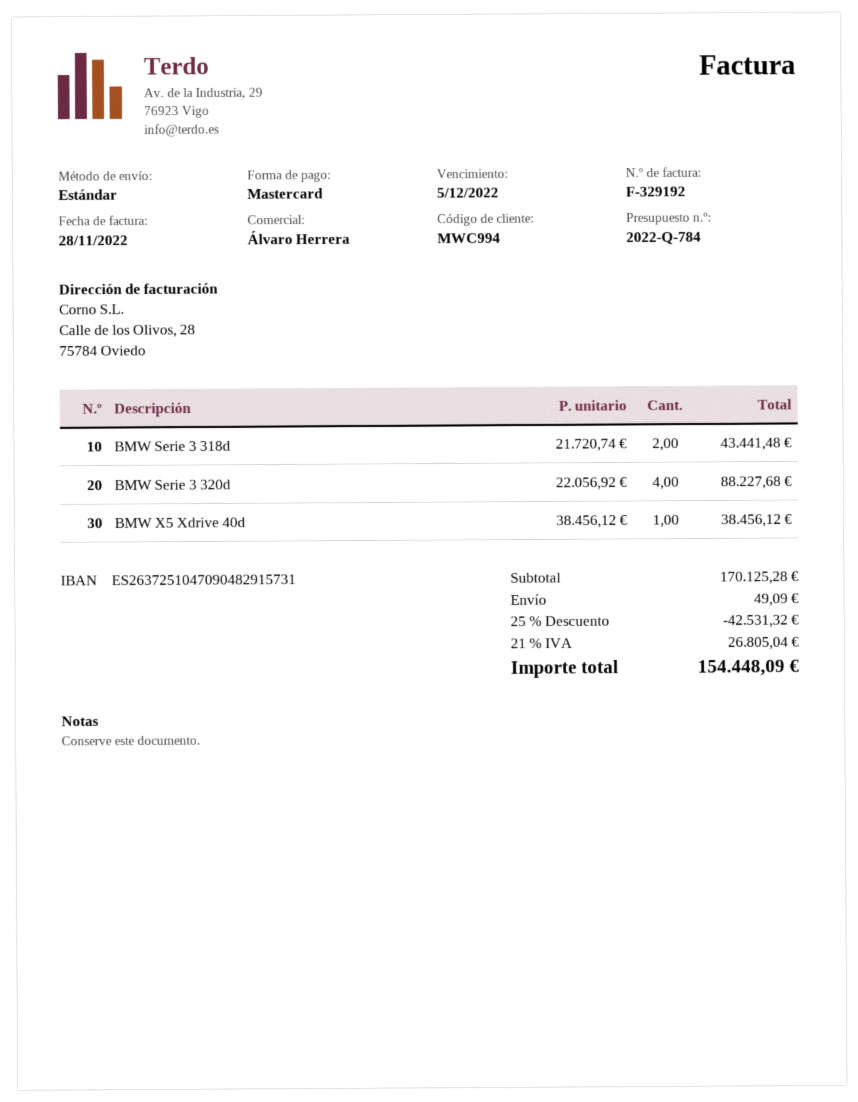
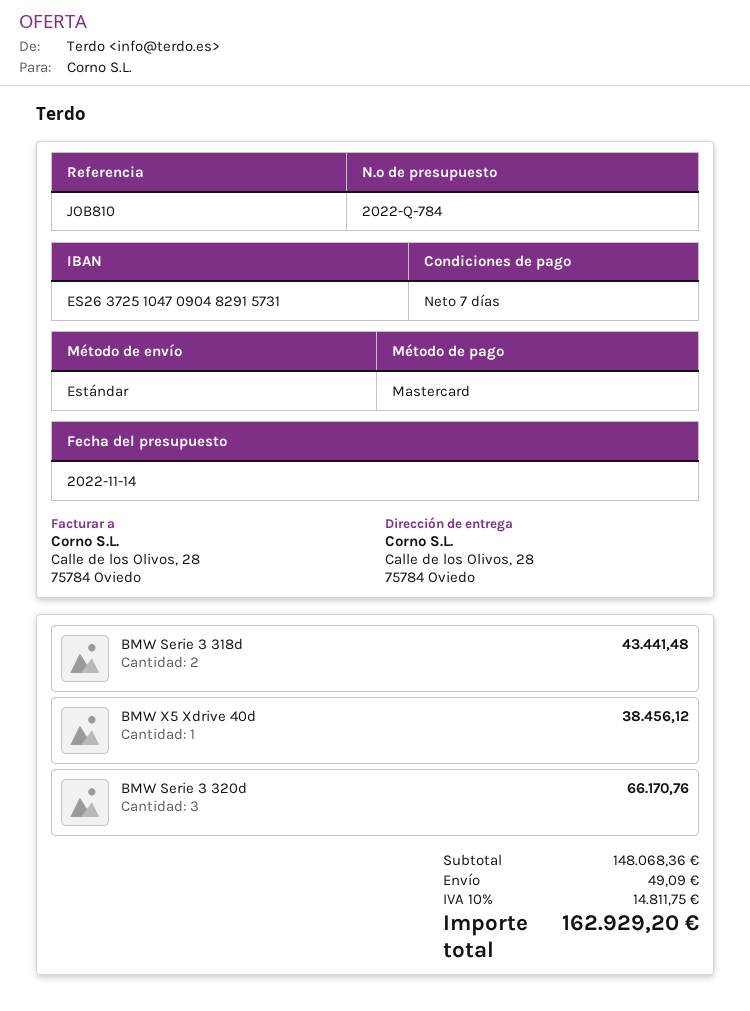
BMW Serie 3 320d: 4 for 88227.68 -> 3 for 66170.76
subtotal: 170125.28 -> 148068.36
discount: 25% = 42531.32 -> none
tax: 21% = 26805.04 -> 10% = 14811.75
total: 154448.09 -> 162929.20

